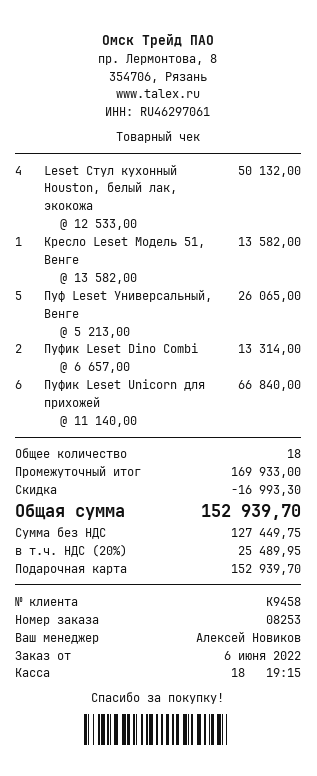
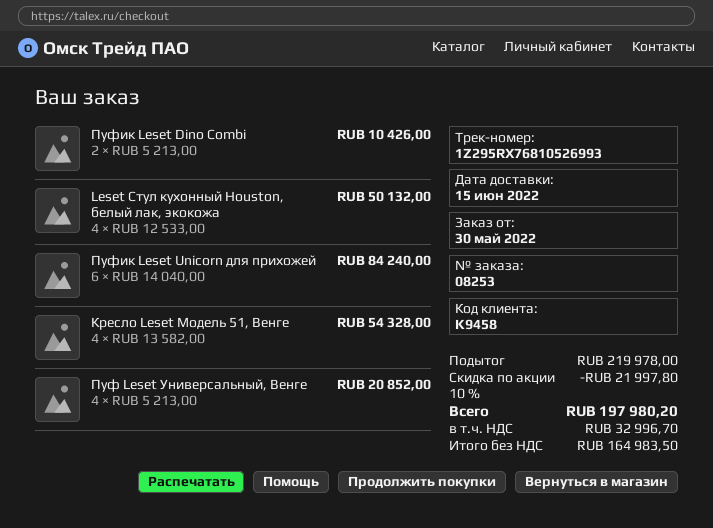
order date: 2022-06-06 -> 2022-05-30
Кресло Leset Модель 51, Венге: 1 x 13582.00 = 13582.00 -> 4 x 13582.00 = 54328.00
Пуф Leset Универсальный, Венге: 5 x 5213.00 = 26065.00 -> 4 x 5213.00 = 20852.00
Пуфик Leset Dino Combi: 2 x 6657.00 = 13314.00 -> 2 x 5213.00 = 10426.00
Пуфик Leset Unicorn для прихожей: 6 x 11140.00 = 66840.00 -> 6 x 14040.00 = 84240.00
subtotal: 169933.00 -> 219978.00
discount: 16993.30 -> 21997.80
net: 127449.75 -> 164983.50
tax: 25489.95 -> 32996.70
total: 152939.70 -> 197980.20

